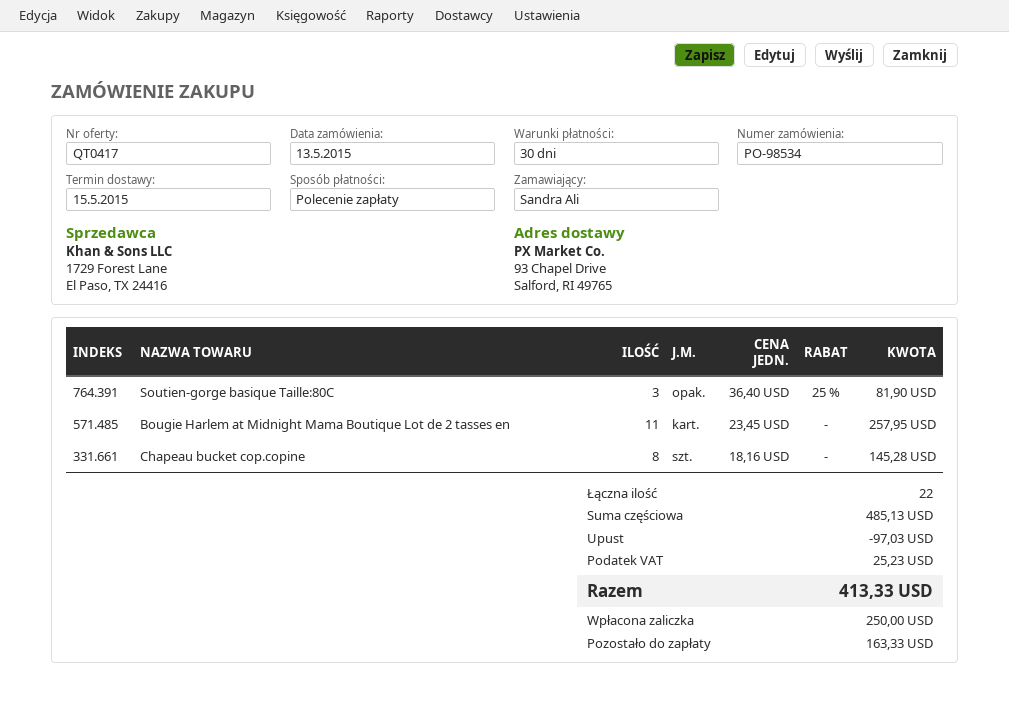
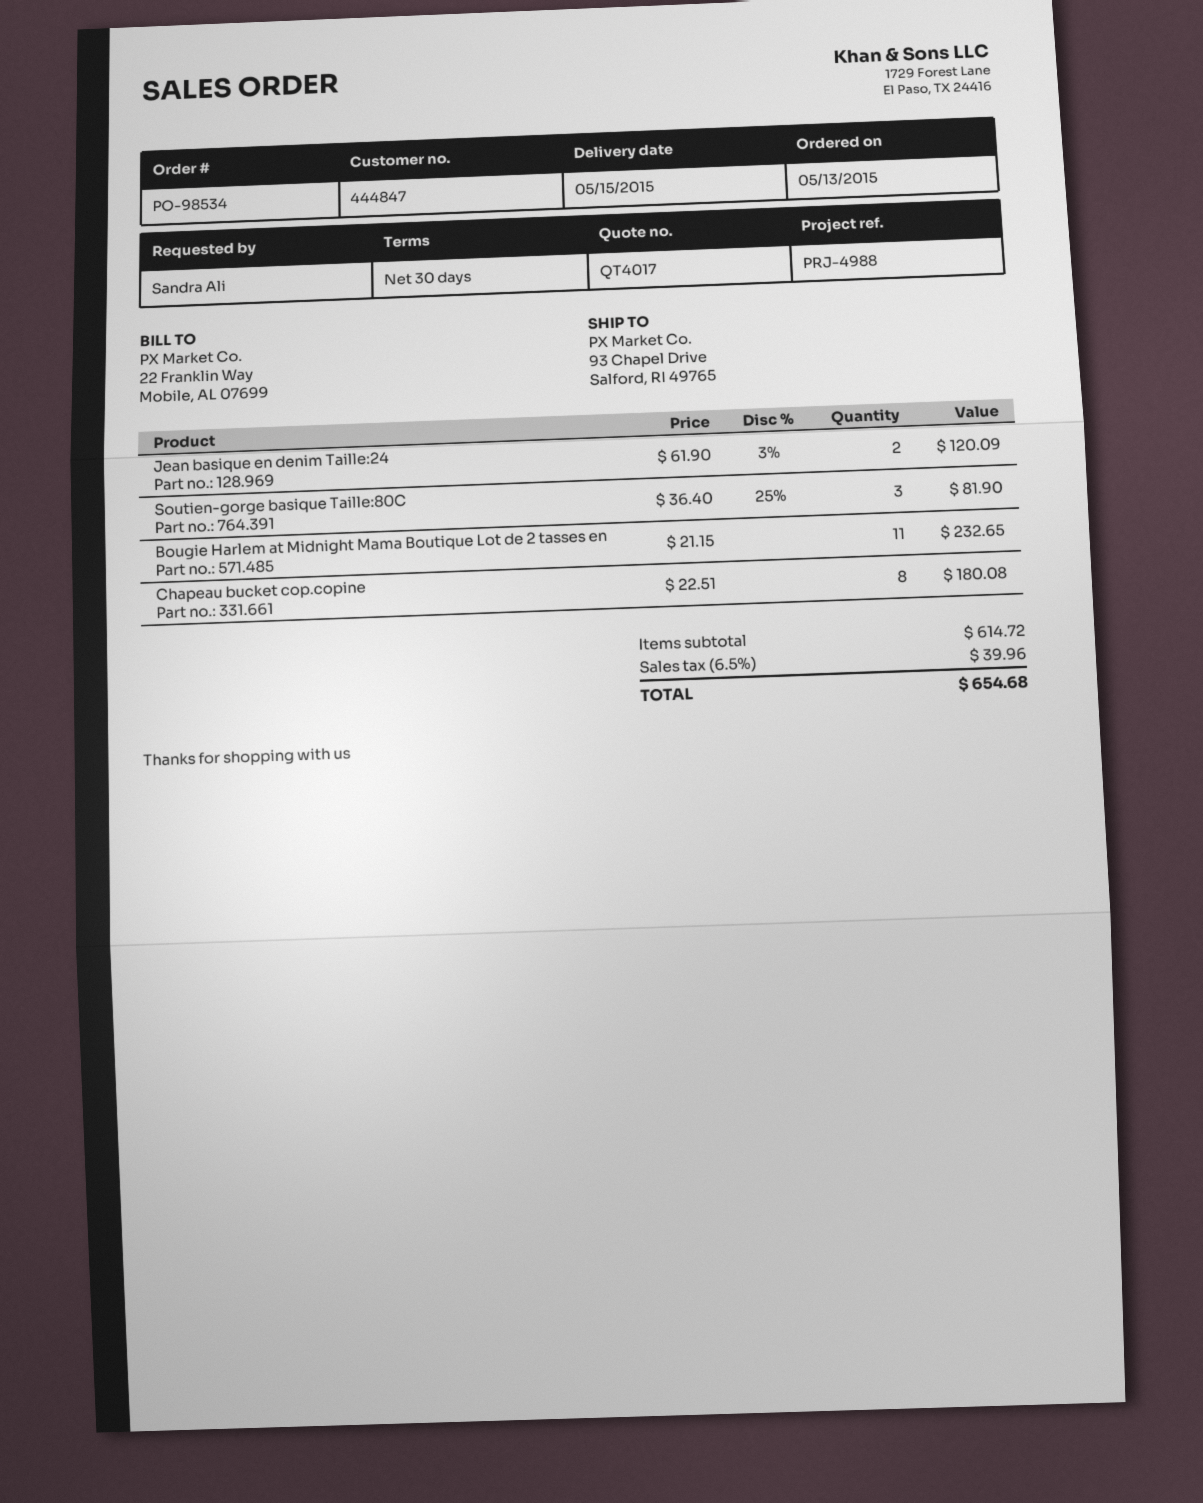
quote number: QT0417 -> QT4017
Bougie Harlem at Midnight Mama Boutique Lot de 2 tasses en: 11 x 23.45 = 257.95 -> 11 x 21.15 = 232.65
Chapeau bucket cop.copine: 8 x 18.16 = 145.28 -> 8 x 22.51 = 180.08
Jean basique en denim Taille:24: none -> 2 x 61.90 - 3% = 120.09
subtotal: 485.13 -> 614.72
discount: 97.03 -> none
tax: 25.23 -> 39.96
total: 413.33 -> 654.68

